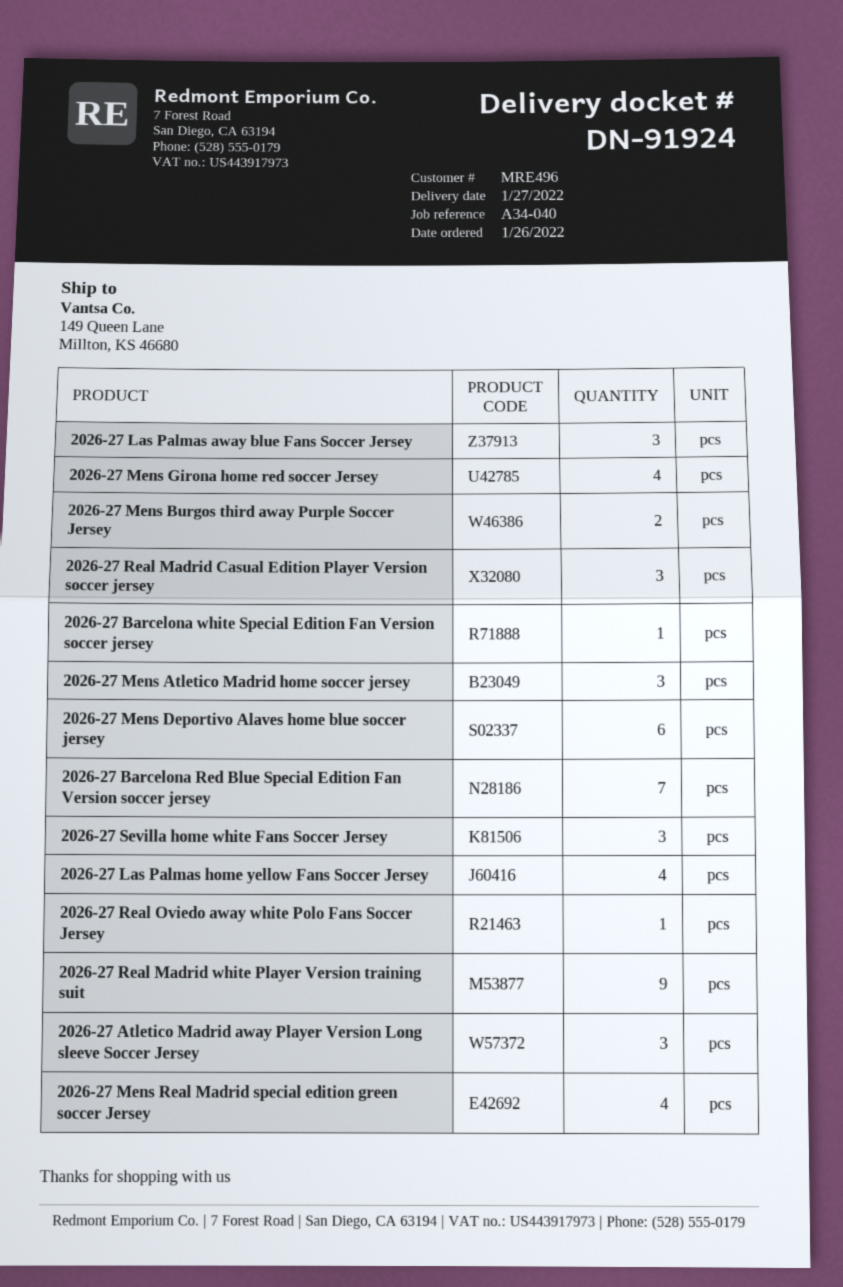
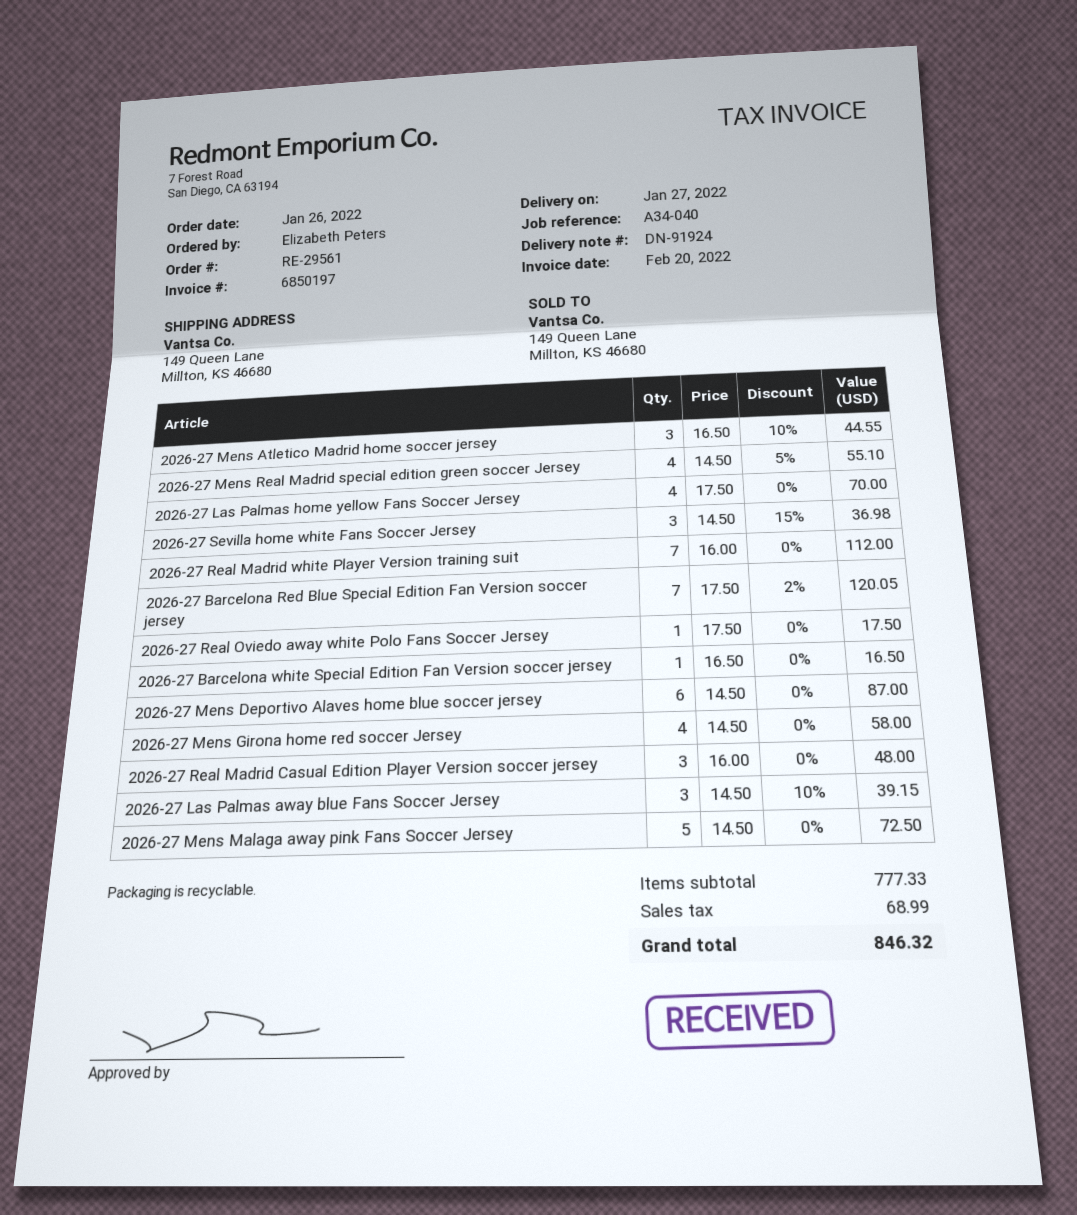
2026-27 Mens Burgos third away Purple Soccer Jersey: 2 -> none
2026-27 Real Madrid white Player Version training suit: 9 -> 7
2026-27 Atletico Madrid away Player Version Long sleeve Soccer Jersey: 3 -> none
2026-27 Mens Malaga away pink Fans Soccer Jersey: none -> 5

